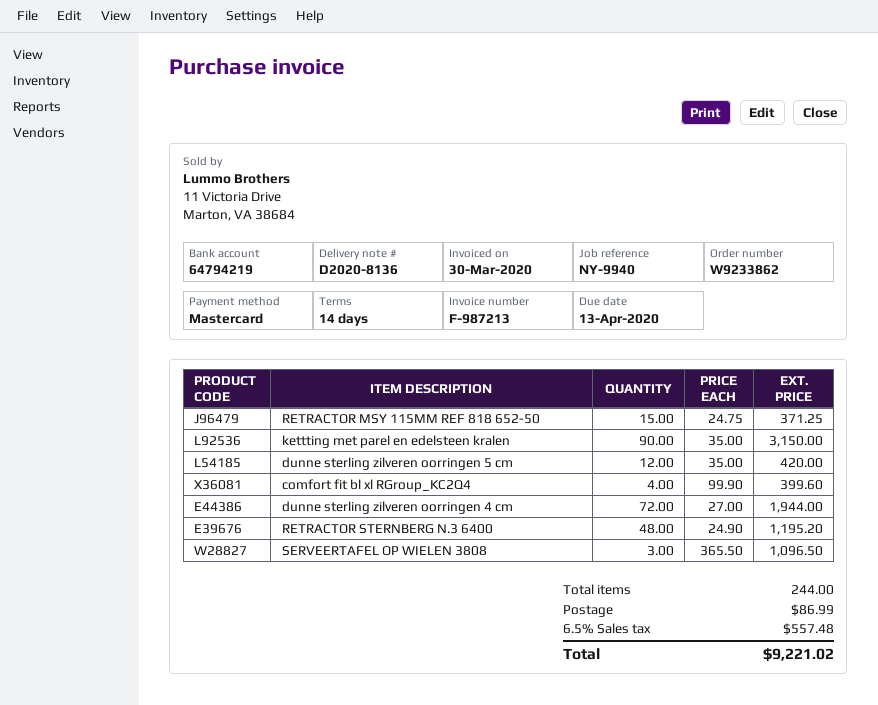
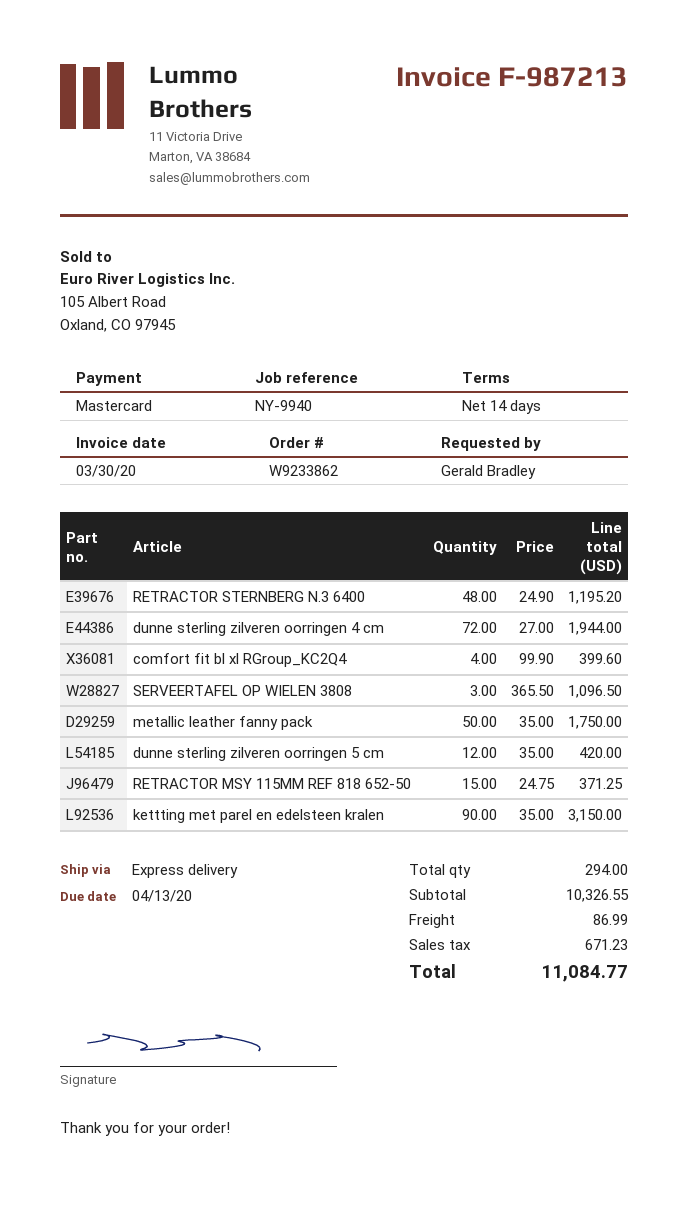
metallic leather fanny pack: none -> 50 x 35.00 = 1750.00
total quantity: 244 -> 294
tax: 557.48 -> 671.23
total: 9221.02 -> 11084.77

